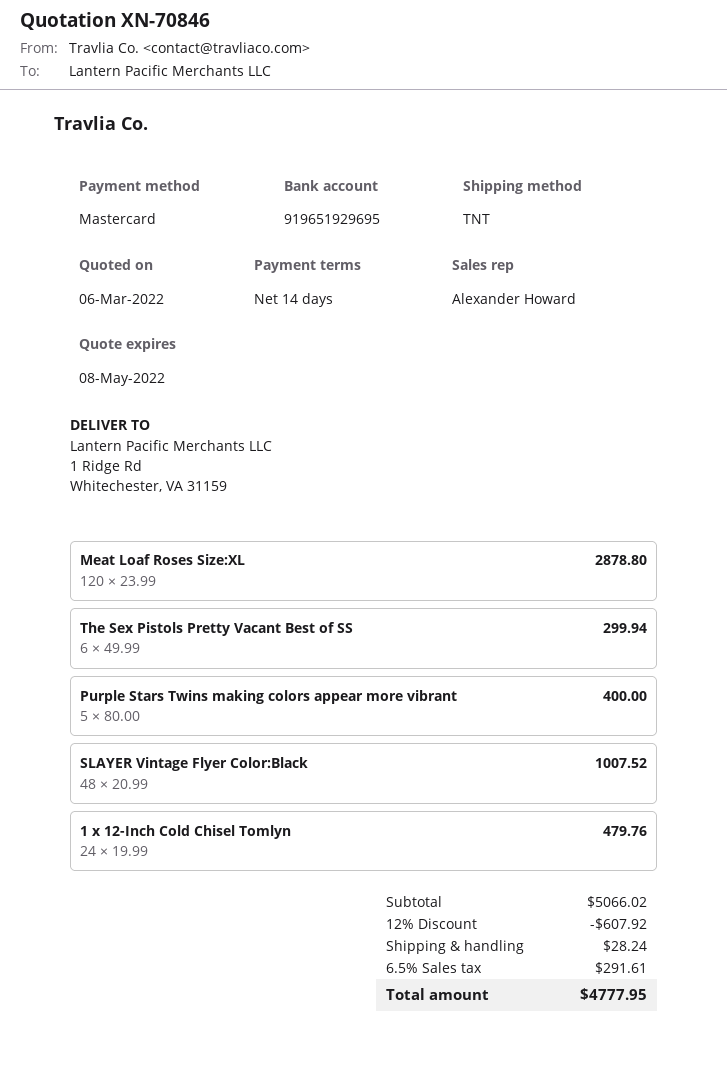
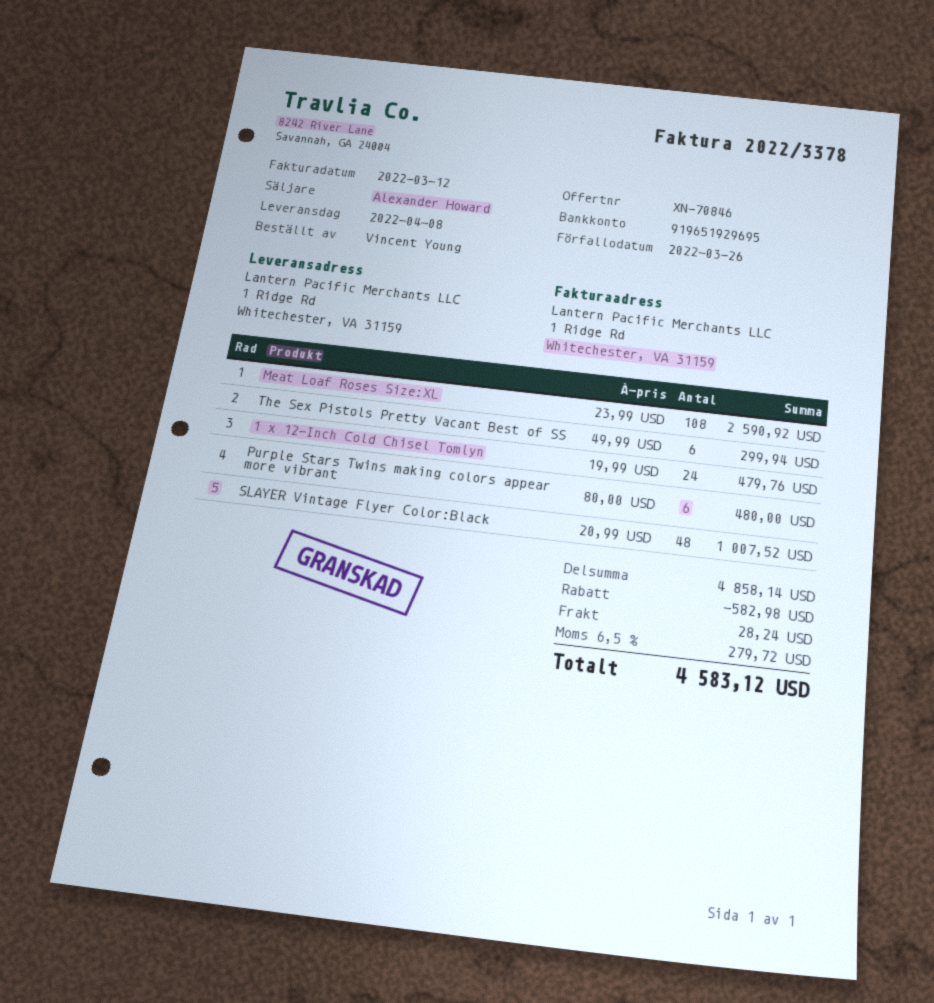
Meat Loaf Roses Size:XL: 120 x 23.99 = 2878.80 -> 108 x 23.99 = 2590.92
Purple Stars Twins making colors appear more vibrant: 5 x 80.00 = 400.00 -> 6 x 80.00 = 480.00
subtotal: 5066.02 -> 4858.14
discount: 607.92 -> 582.98
tax: 6.5% = 291.61 -> 6.5% = 279.72
total: 4777.95 -> 4583.12

